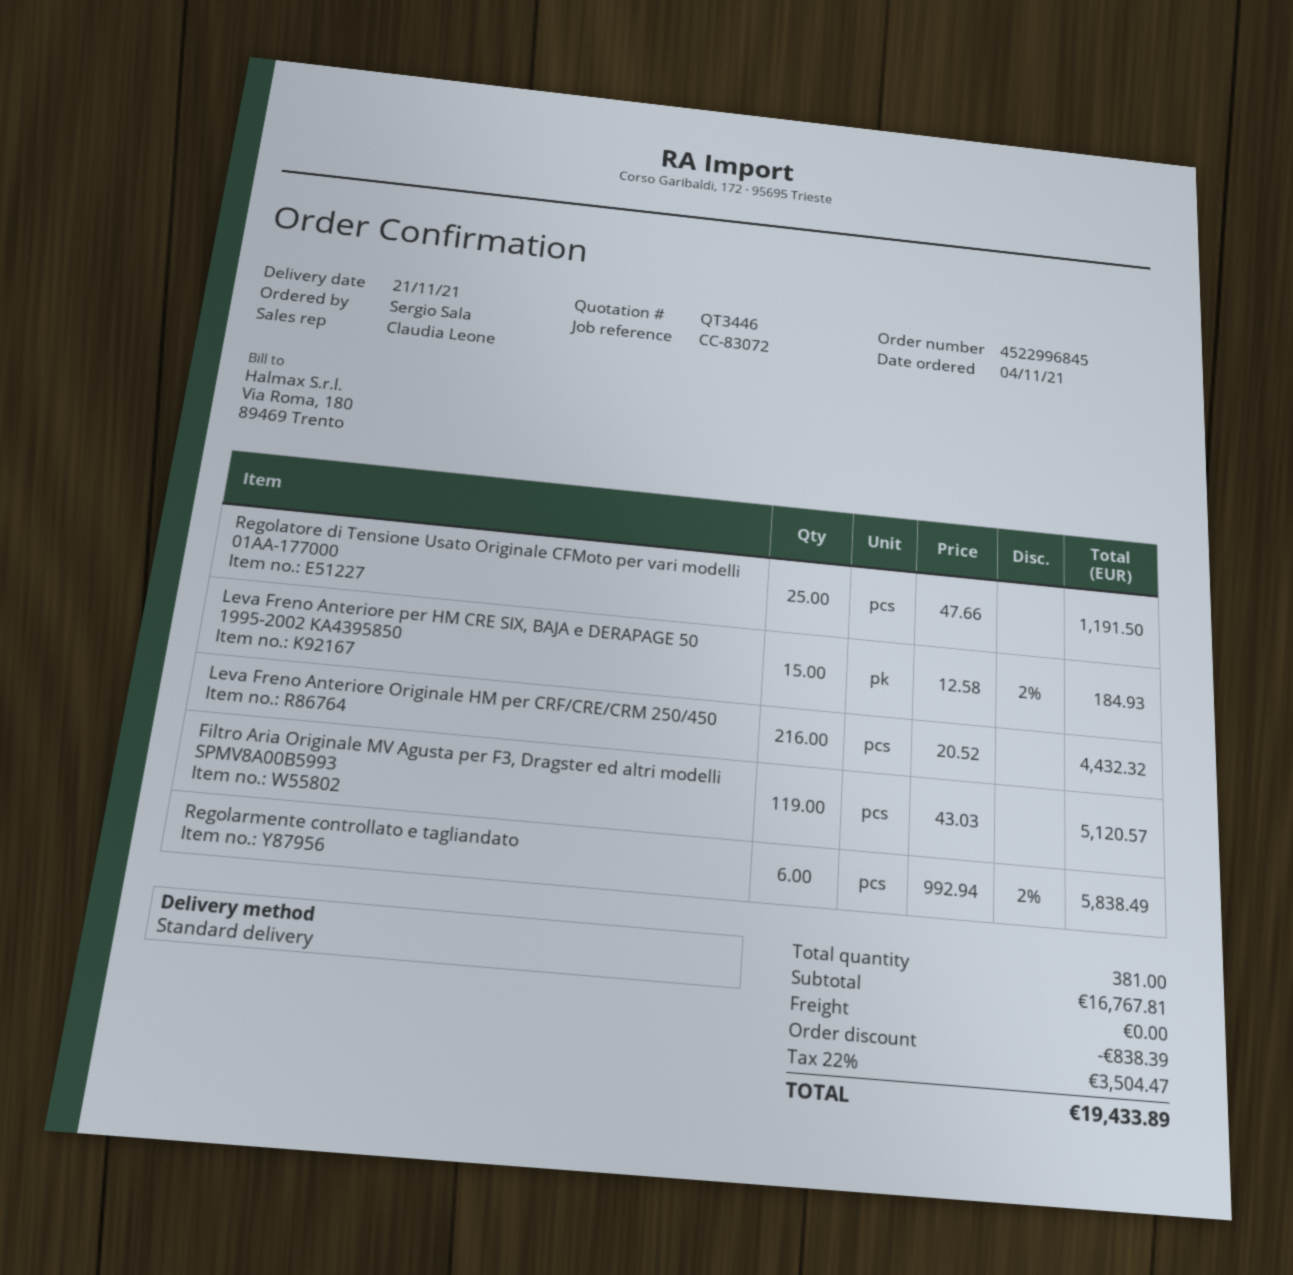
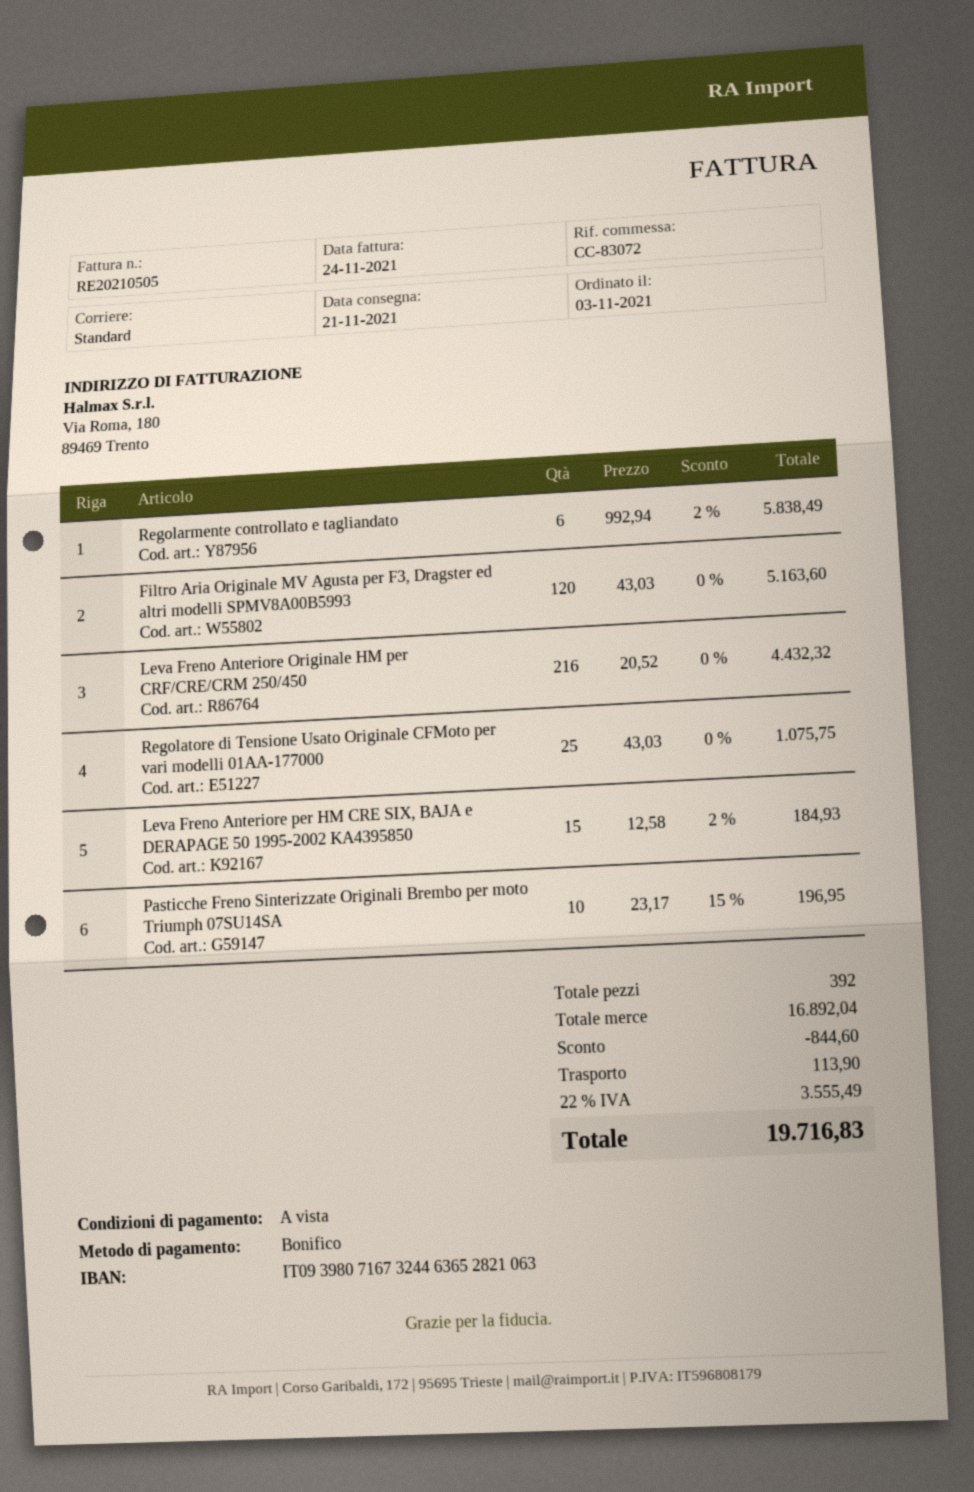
order date: 2021-11-04 -> 2021-11-03
Regolatore di Tensione Usato Originale CFMoto per vari modelli 01AA-177000: 25 x 47.66 = 1191.50 -> 25 x 43.03 = 1075.75
Filtro Aria Originale MV Agusta per F3, Dragster ed altri modelli SPMV8A00B5993: 119 x 43.03 = 5120.57 -> 120 x 43.03 = 5163.60
Pasticche Freno Sinterizzate Originali Brembo per moto Triumph 07SU14SA: none -> 10 x 23.17 - 15% = 196.95
total quantity: 381 -> 392
subtotal: 16767.81 -> 16892.04
discount: 838.39 -> 844.60
shipping: 0.00 -> 113.90
tax: 22% = 3504.47 -> 22% = 3555.49
total: 19433.89 -> 19716.83

